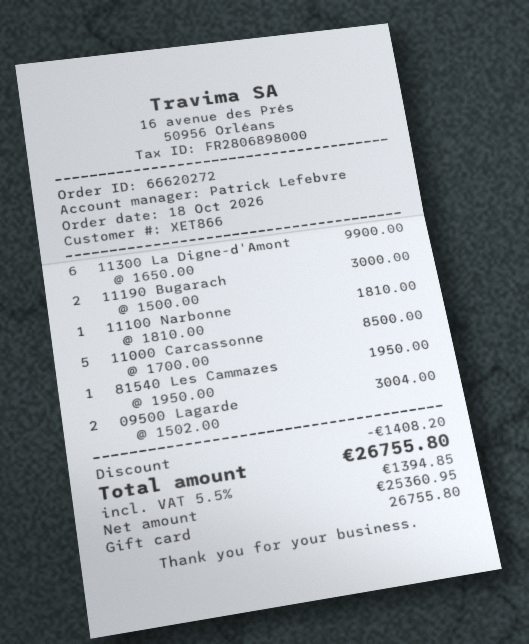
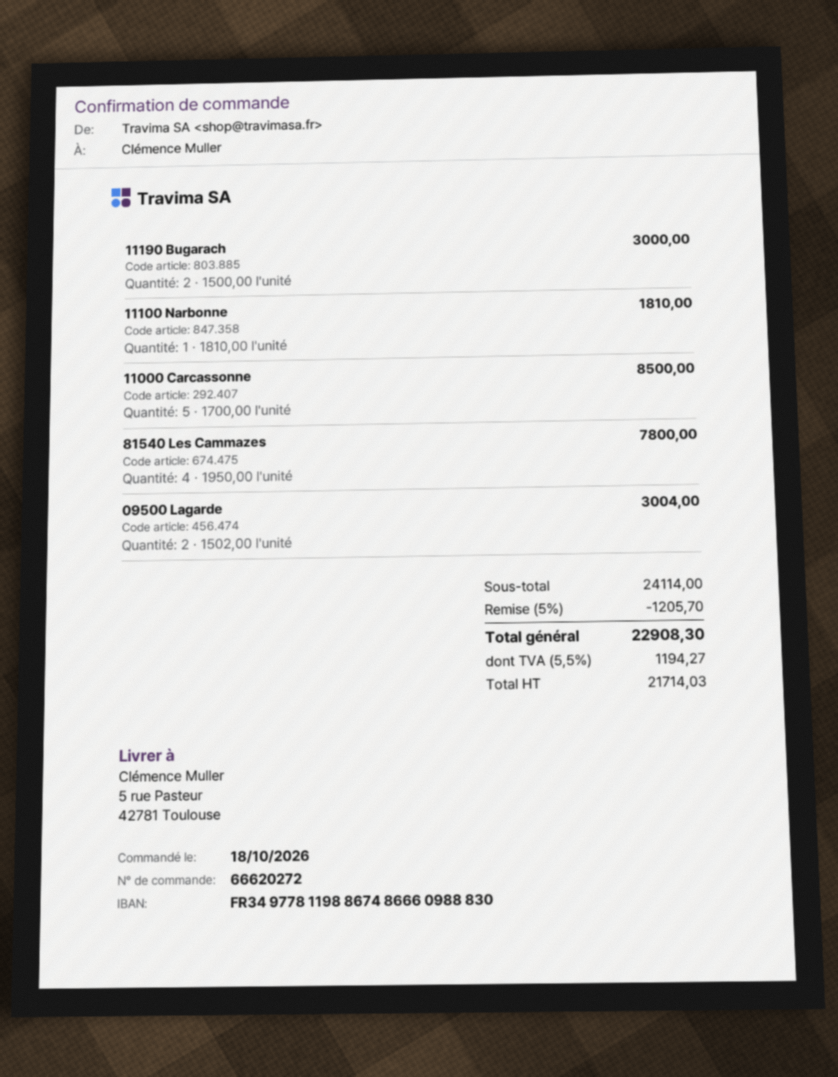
11300 La Digne-d'Amont: 6 x 1650.00 = 9900.00 -> none
81540 Les Cammazes: 1 x 1950.00 = 1950.00 -> 4 x 1950.00 = 7800.00
discount: 1408.20 -> 1205.70
net: 25360.95 -> 21714.03
tax: 5.5% = 1394.85 -> 5.5% = 1194.27
total: 26755.80 -> 22908.30

